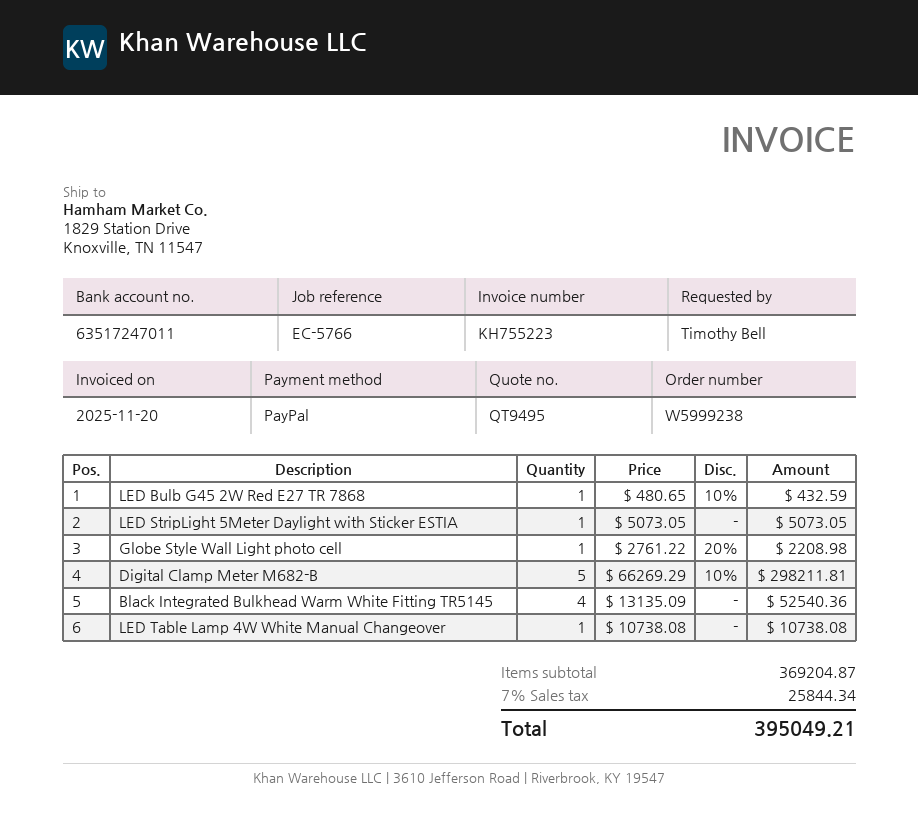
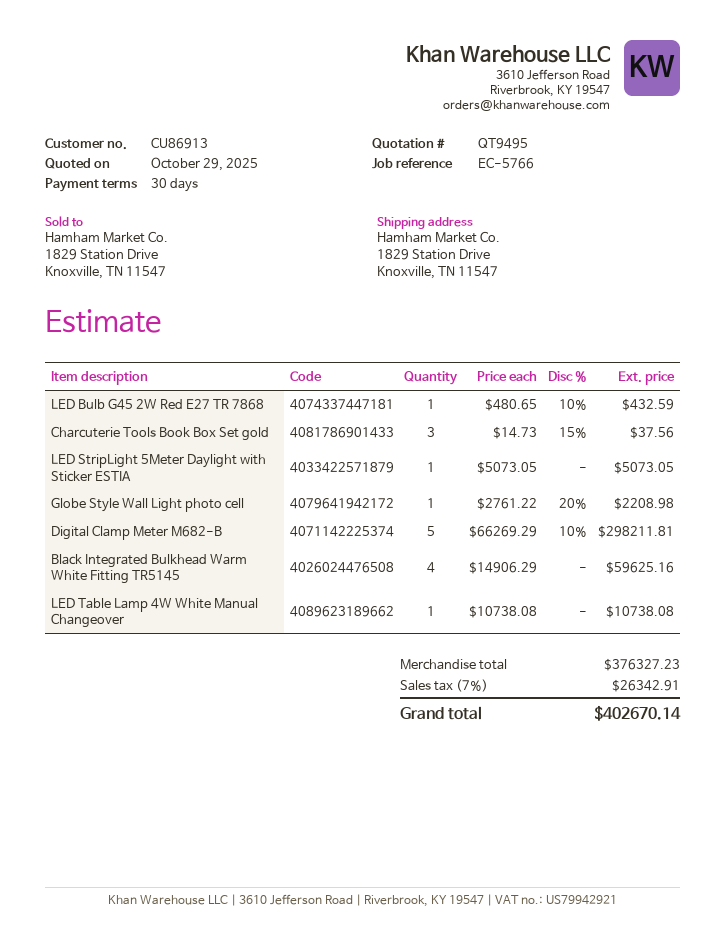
Black Integrated Bulkhead Warm White Fitting TR5145: 4 x 13135.09 = 52540.36 -> 4 x 14906.29 = 59625.16
Charcuterie Tools Book Box Set gold: none -> 3 x 14.73 - 15% = 37.56
subtotal: 369204.87 -> 376327.23
tax: 7% = 25844.34 -> 7% = 26342.91
total: 395049.21 -> 402670.14

